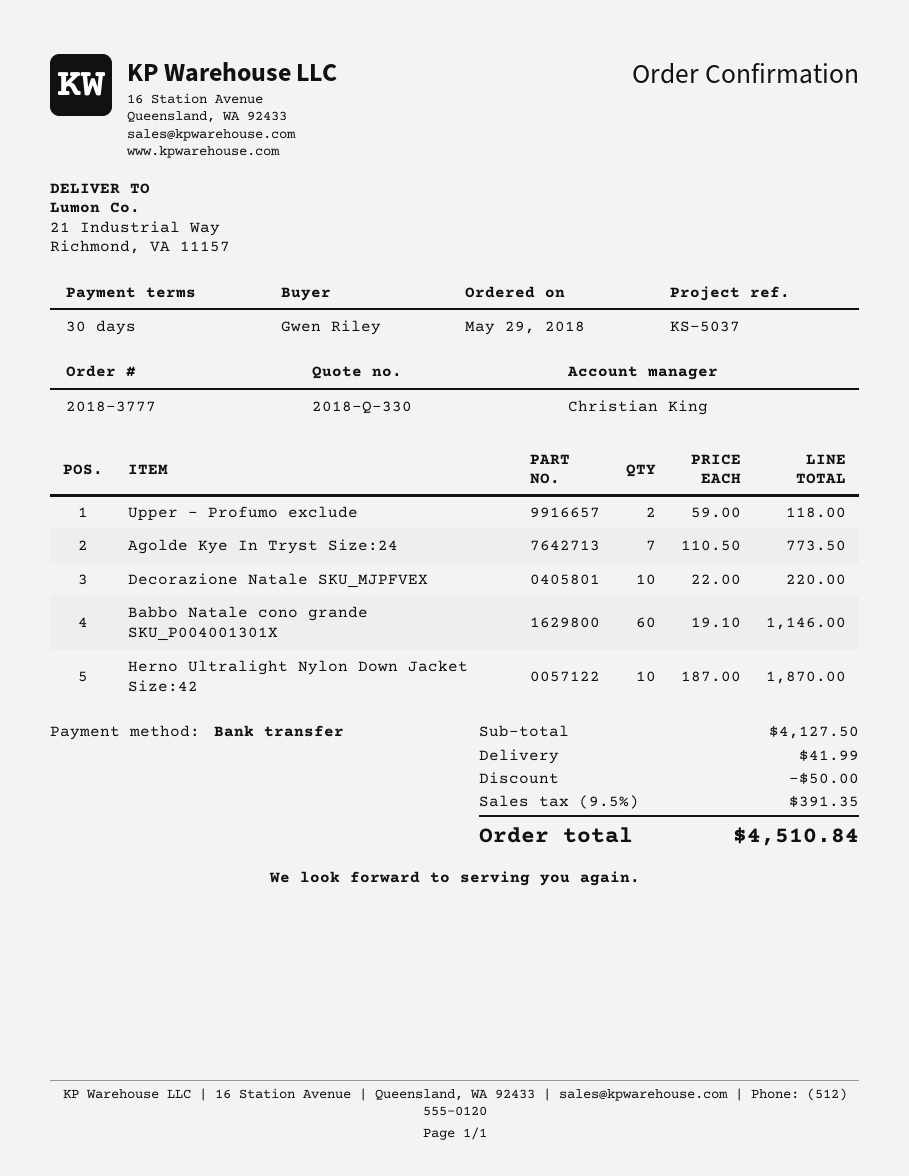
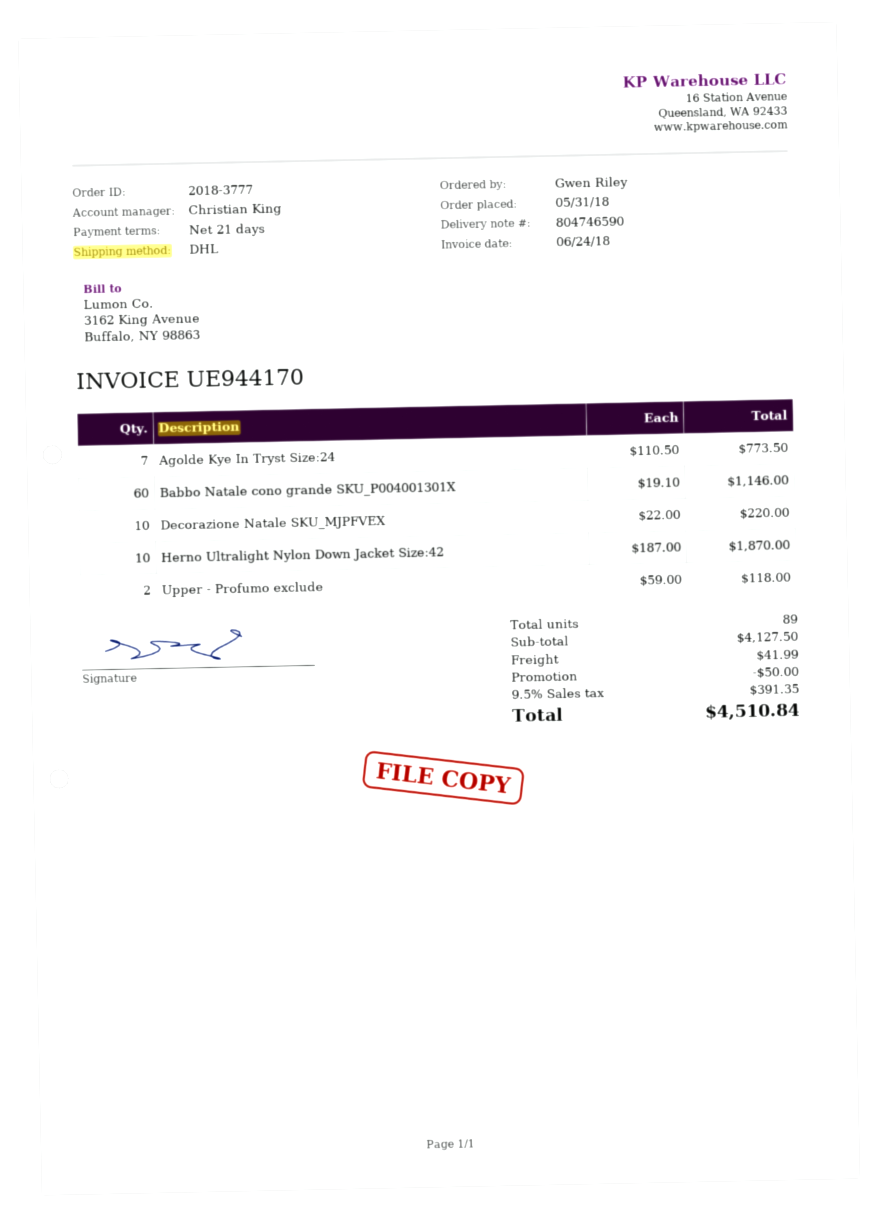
order date: 2018-05-29 -> 2018-05-31
payment terms: 30 days -> 21 days

